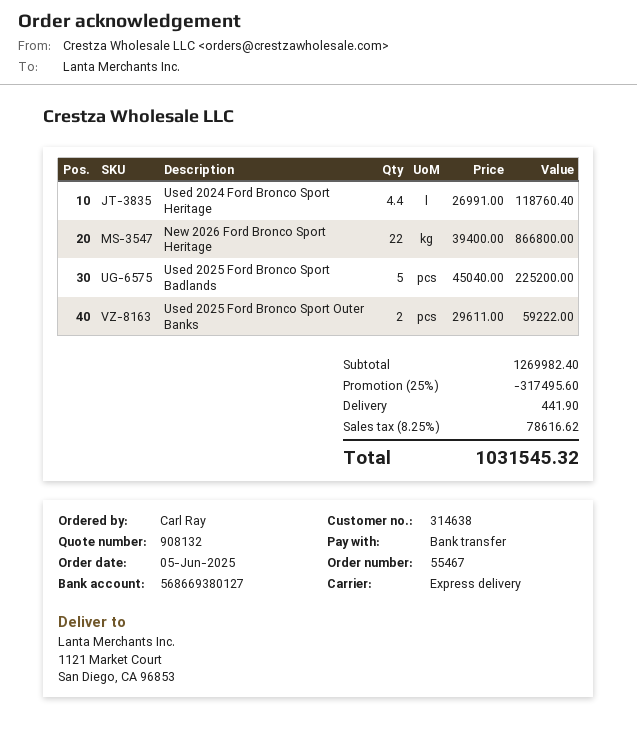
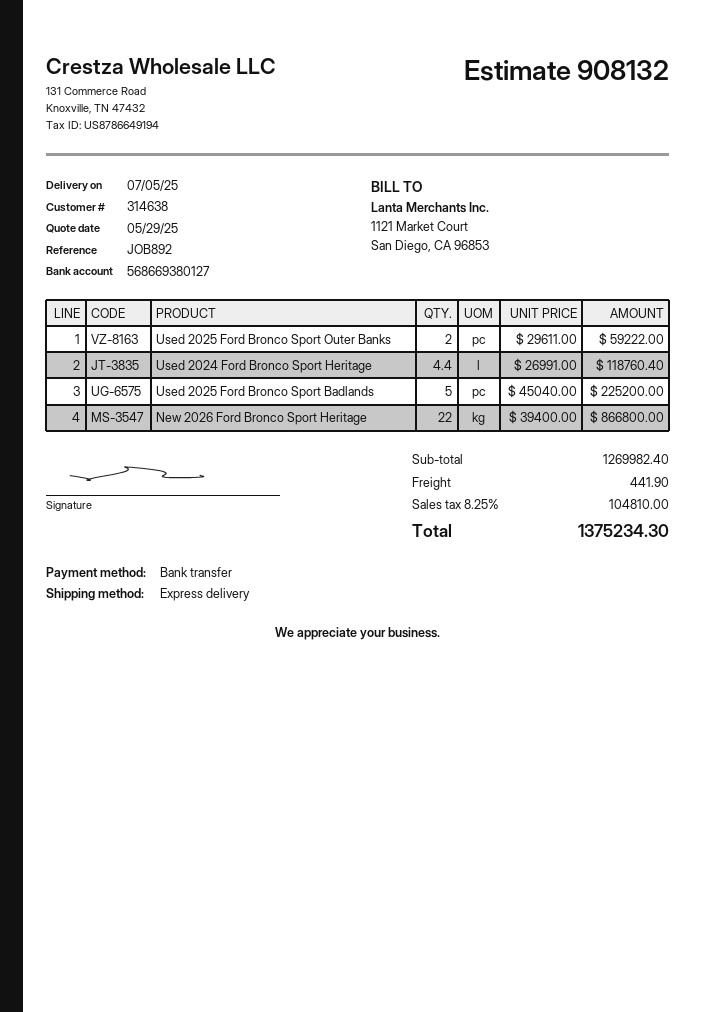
discount: 25% = 317495.60 -> none
tax: 8.25% = 78616.62 -> 8.25% = 104810.00
total: 1031545.32 -> 1375234.30

